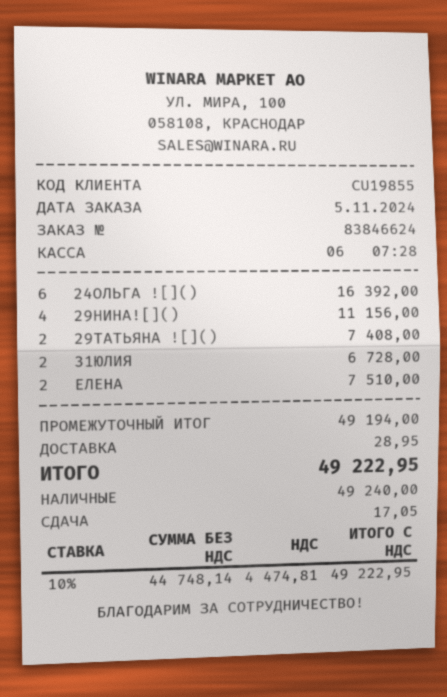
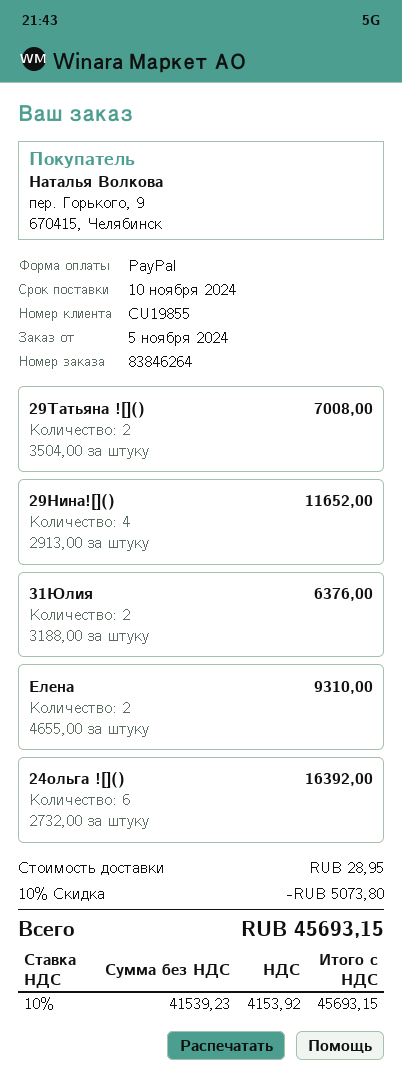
order number: 83846624 -> 83846264
payment method: cash -> PayPal
29НИНА![](): 4 for 11156.00 -> 4 for 11652.00
29ТАТЬЯНА ![](): 2 for 7408.00 -> 2 for 7008.00
31ЮЛИЯ: 2 for 6728.00 -> 2 for 6376.00
ЕЛЕНА: 2 for 7510.00 -> 2 for 9310.00
discount: none -> 10% = 5073.80
net: 44748.14 -> 41539.23
tax: 10% = 4474.81 -> 10% = 4153.92
total: 49222.95 -> 45693.15

